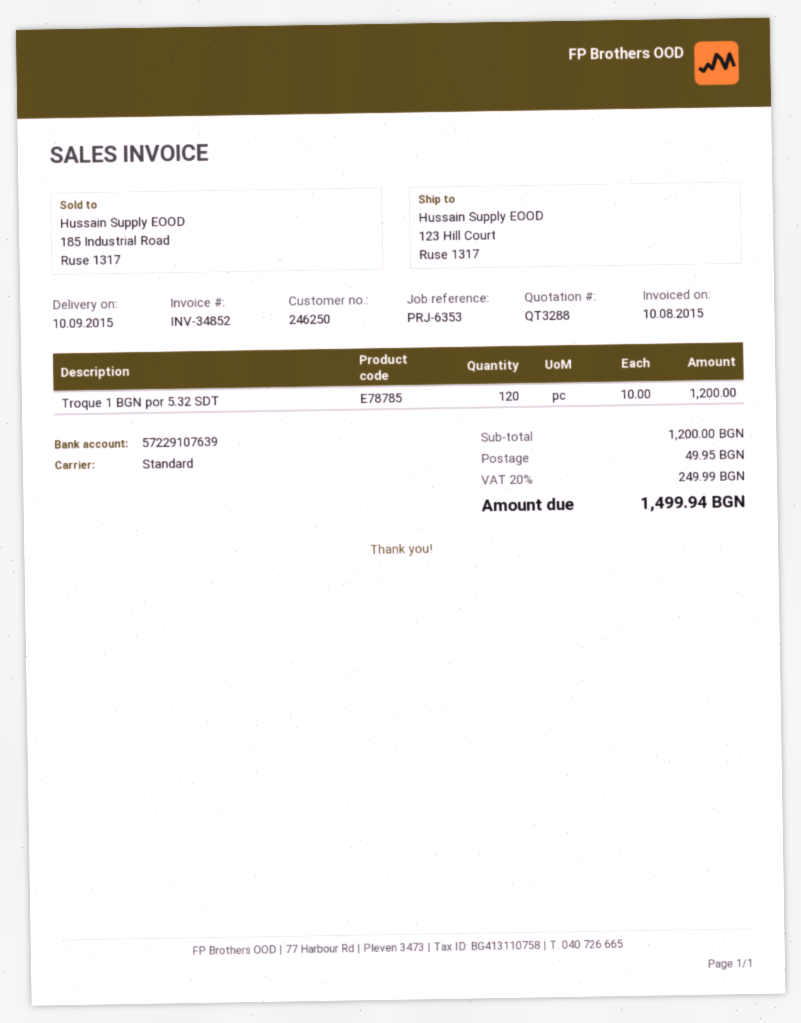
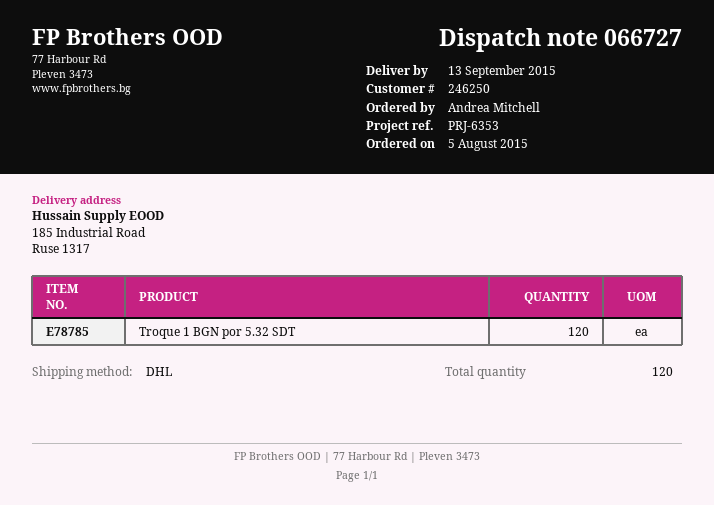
delivery date: 2015-09-10 -> 2015-09-13
shipping method: standard -> DHL
ship to: 123 Hill Court, Ruse 1317 -> 185 Industrial Road, Ruse 1317

